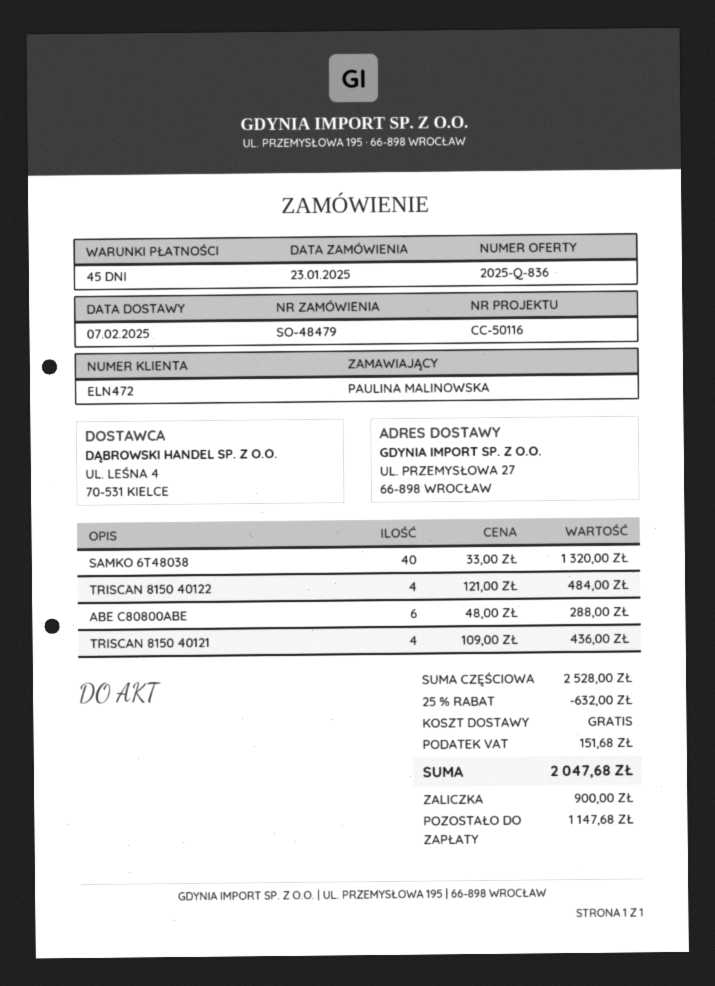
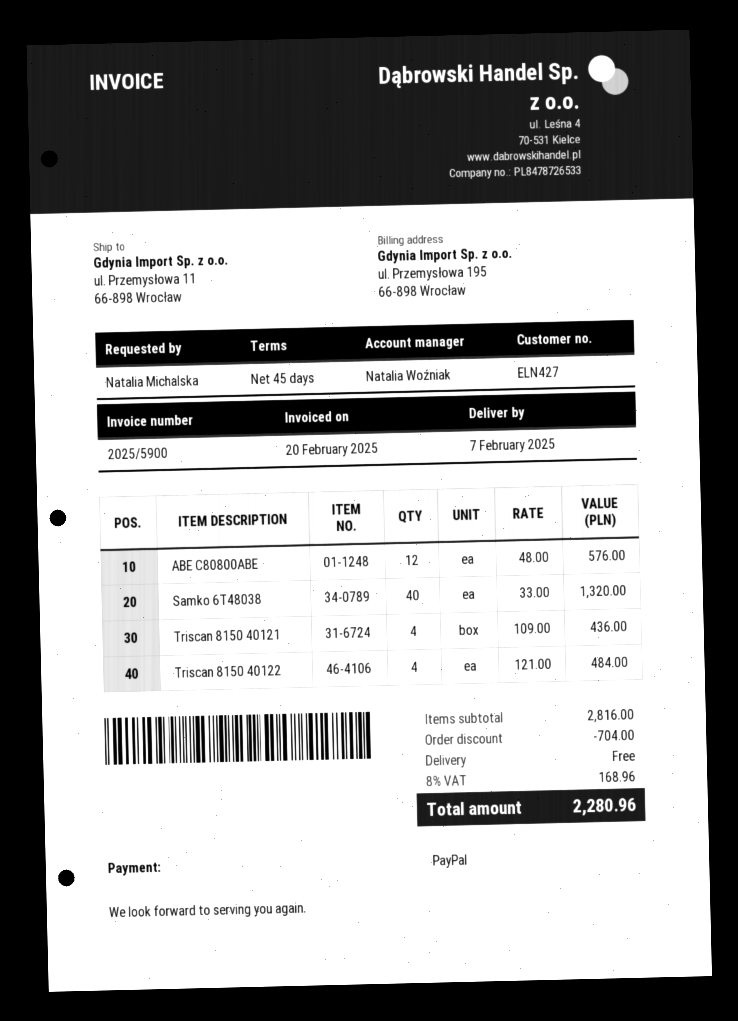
customer number: ELN472 -> ELN427
ordered by: PAULINA MALINOWSKA -> Natalia Michalska
ship to: UL. PRZEMYSŁOWA 27, 66-898 WROCŁAW -> ul. Przemysłowa 11, 66-898 Wrocław
ABE C80800ABE: 6 x 48.00 = 288.00 -> 12 x 48.00 = 576.00
subtotal: 2528.00 -> 2816.00
discount: 632.00 -> 704.00
tax: 151.68 -> 168.96
total: 2047.68 -> 2280.96

